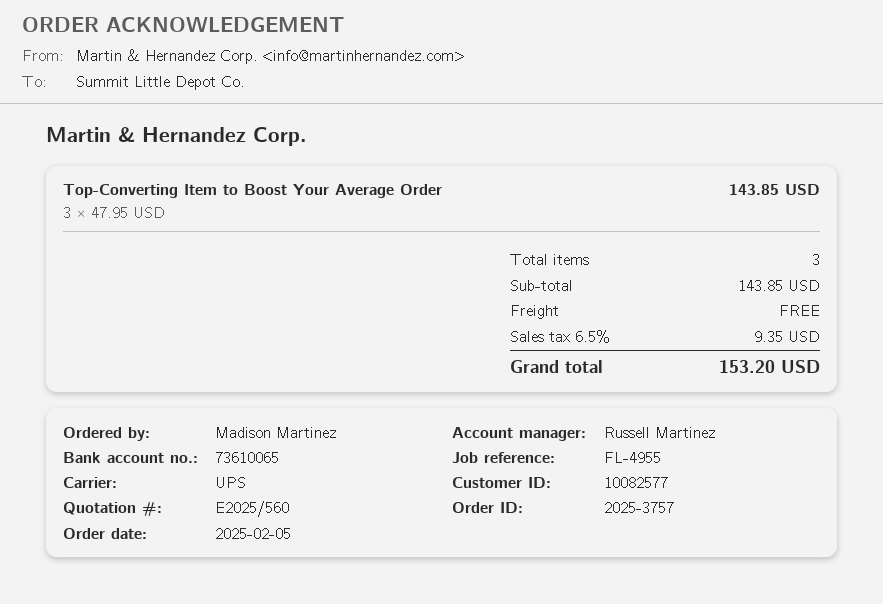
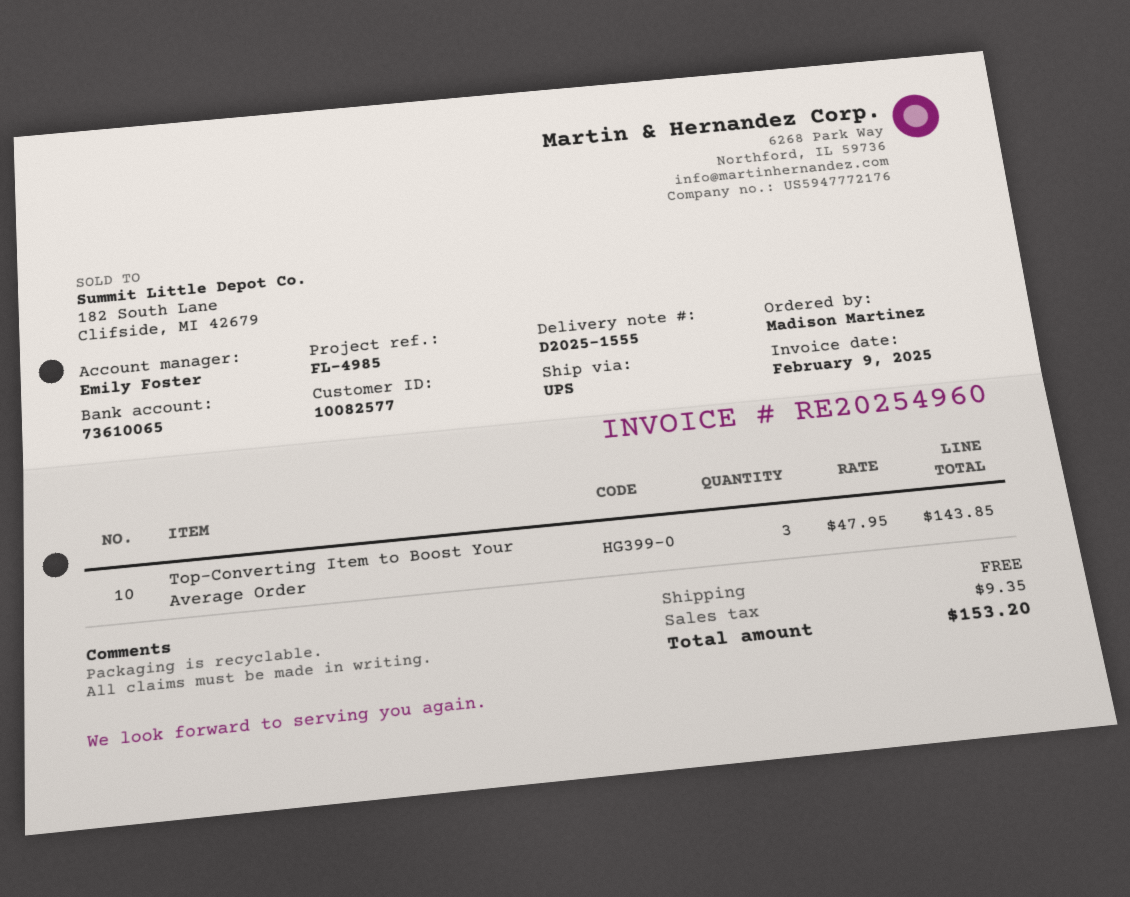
reference: FL-4955 -> FL-4985
sales rep: Russell Martinez -> Emily Foster

